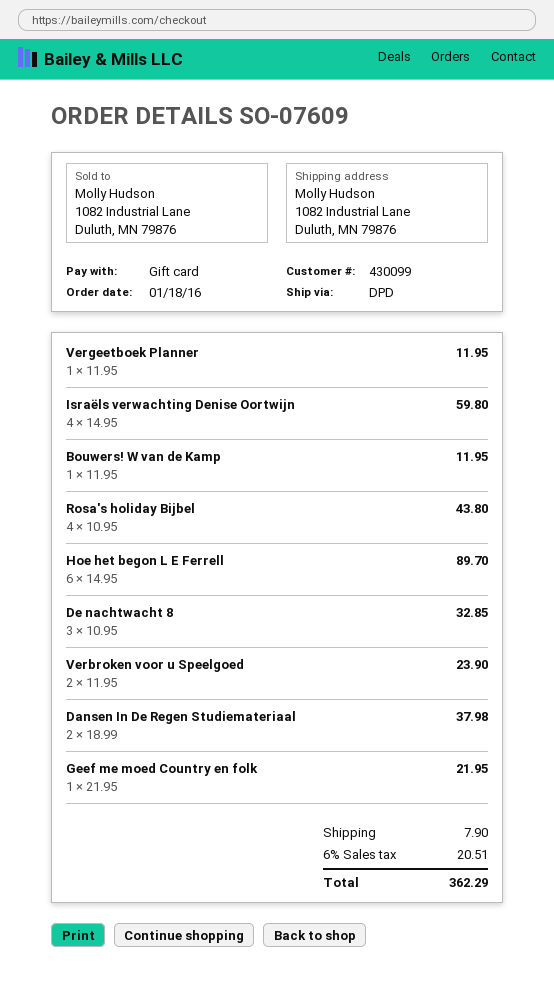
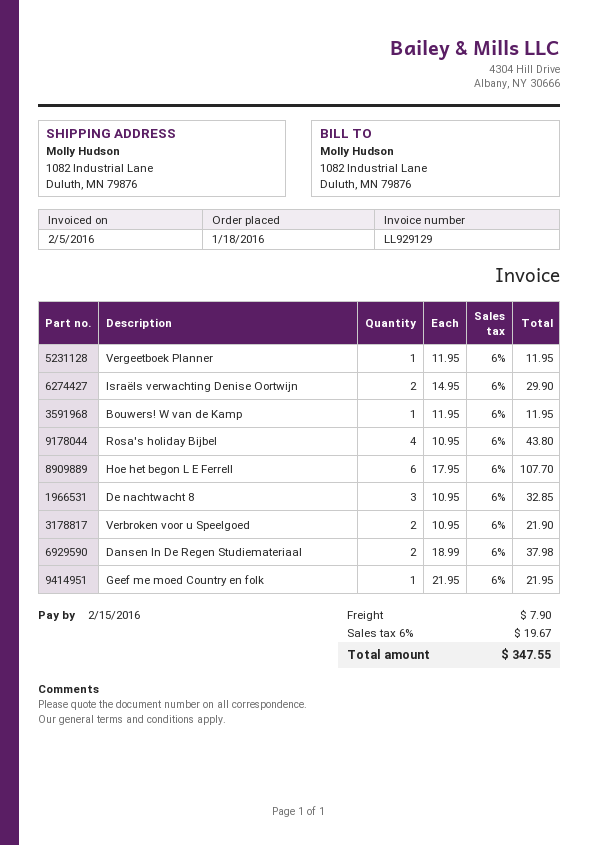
Israëls verwachting Denise Oortwijn: 4 x 14.95 = 59.80 -> 2 x 14.95 = 29.90
Hoe het begon L E Ferrell: 6 x 14.95 = 89.70 -> 6 x 17.95 = 107.70
Verbroken voor u Speelgoed: 2 x 11.95 = 23.90 -> 2 x 10.95 = 21.90
tax: 6% = 20.51 -> 6% = 19.67
total: 362.29 -> 347.55

